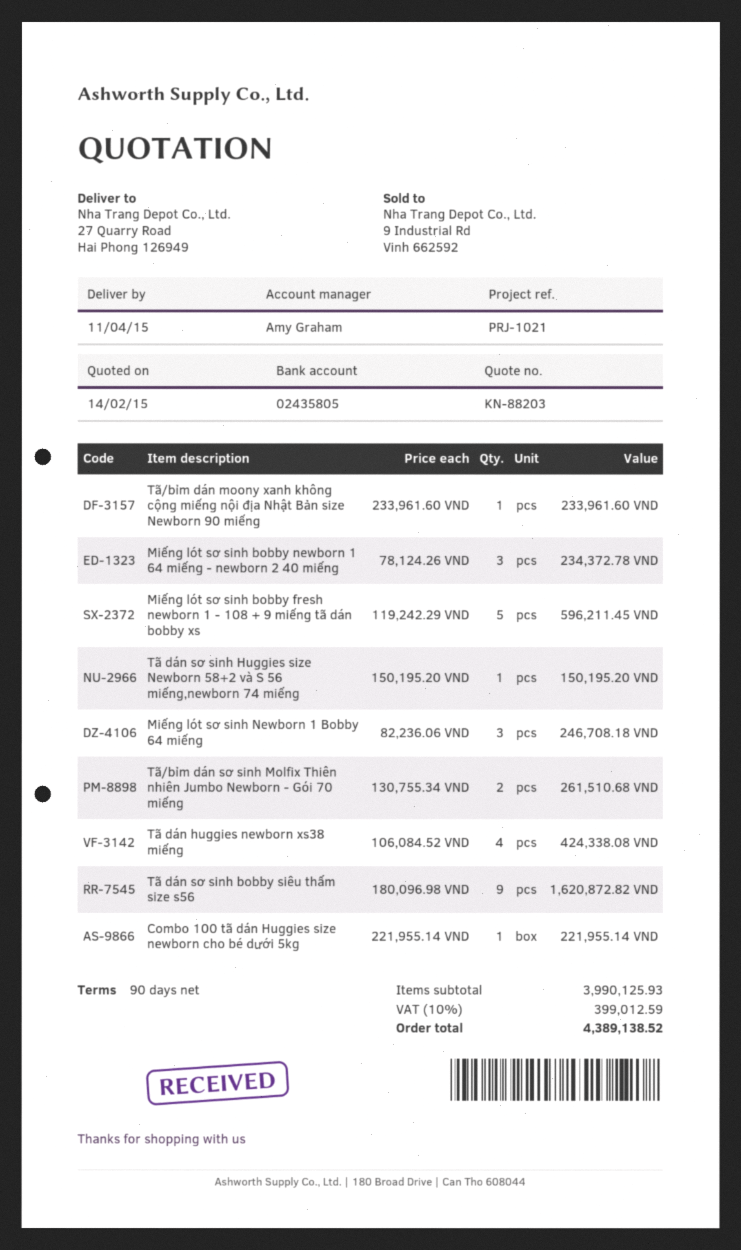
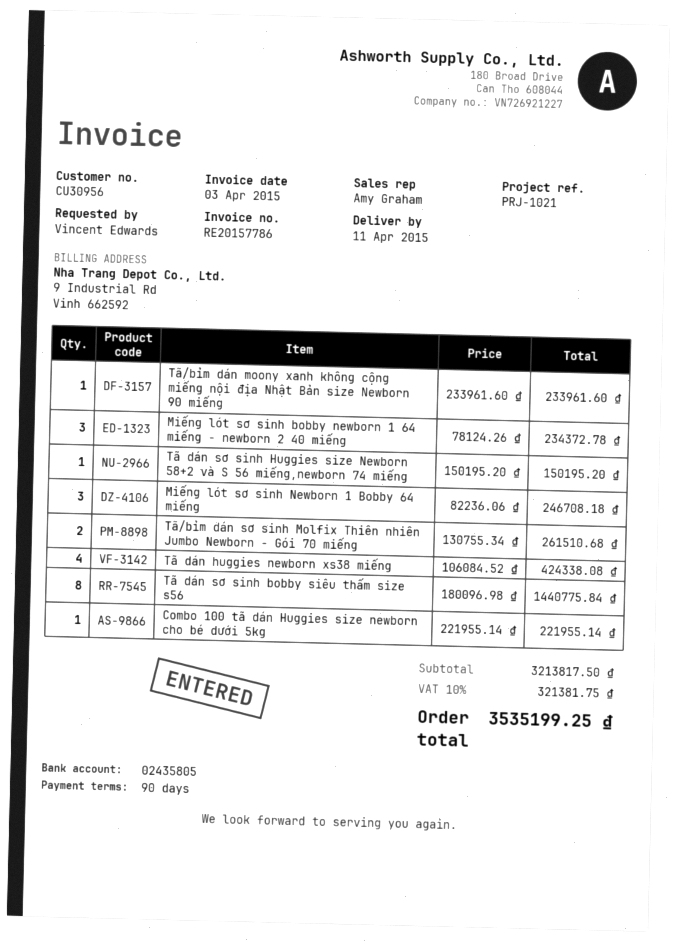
Miếng lót sơ sinh bobby fresh newborn 1 - 108 + 9 miếng tã dán bobby xs: 5 x 119242.29 = 596211.45 -> none
Tã dán sơ sinh bobby siêu thấm size s56: 9 x 180096.98 = 1620872.82 -> 8 x 180096.98 = 1440775.84
subtotal: 3990125.93 -> 3213817.50
tax: 10% = 399012.59 -> 10% = 321381.75
total: 4389138.52 -> 3535199.25

